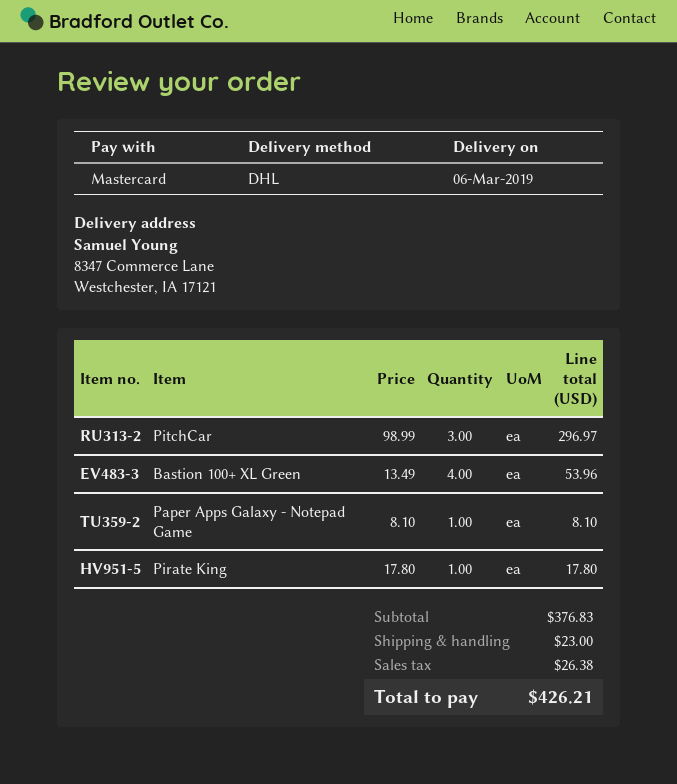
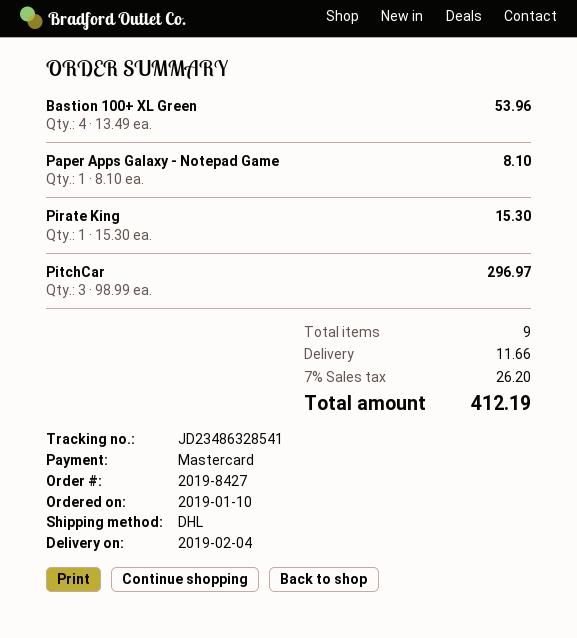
delivery date: 2019-03-06 -> 2019-02-04
Pirate King: 1 x 17.80 = 17.80 -> 1 x 15.30 = 15.30
shipping: 23.00 -> 11.66
tax: 26.38 -> 26.20
total: 426.21 -> 412.19

